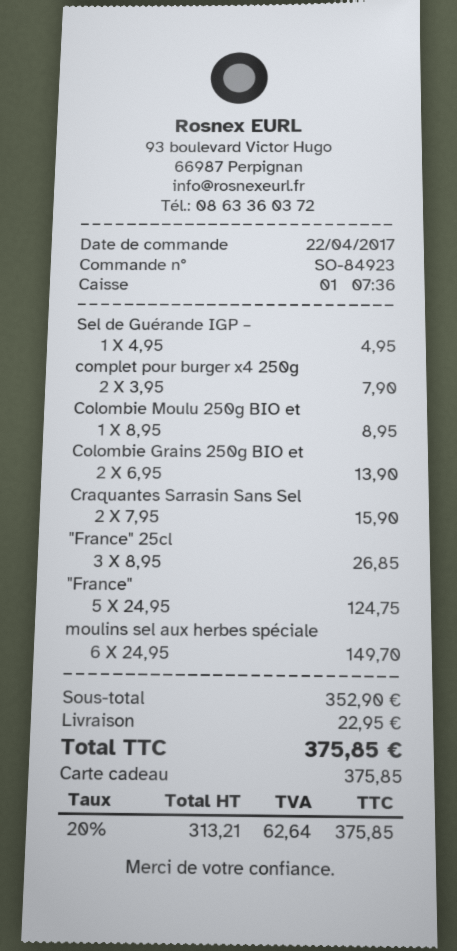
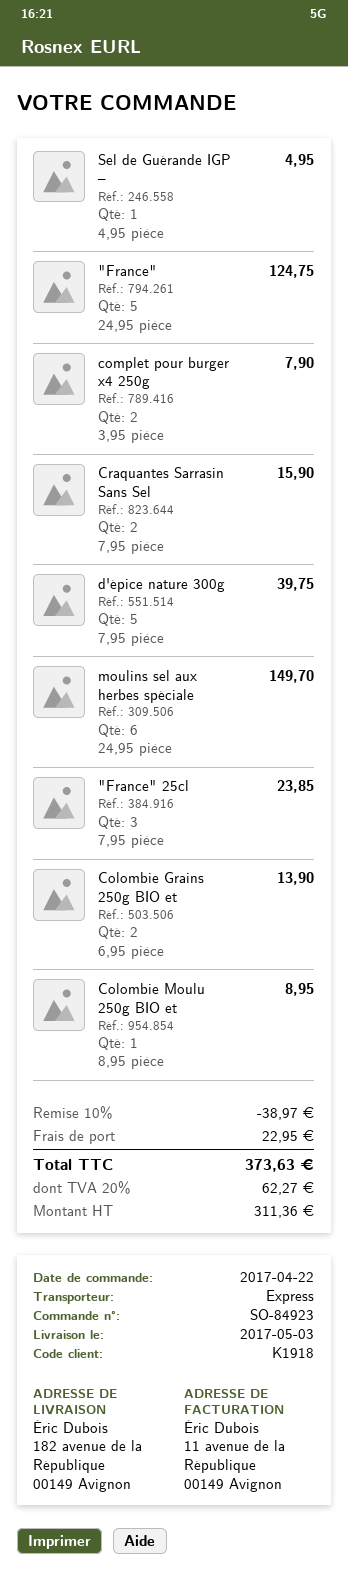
"France" 25cl: 3 x 8.95 = 26.85 -> 3 x 7.95 = 23.85
d'épice nature 300g: none -> 5 x 7.95 = 39.75
discount: none -> 10% = 38.97
net: 313.21 -> 311.36
tax: 20% = 62.64 -> 20% = 62.27
total: 375.85 -> 373.63

